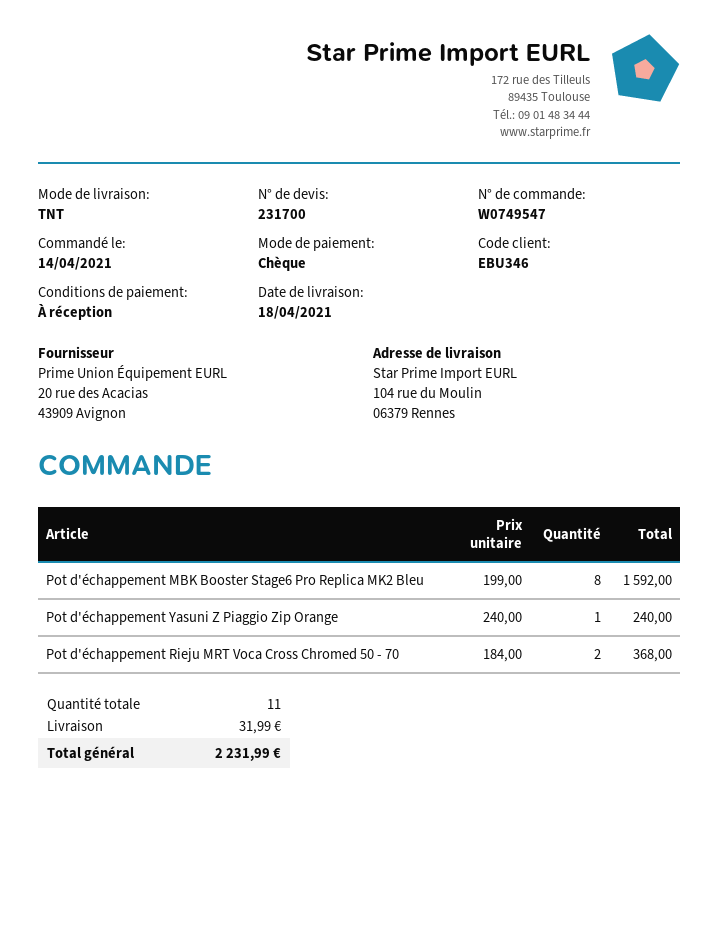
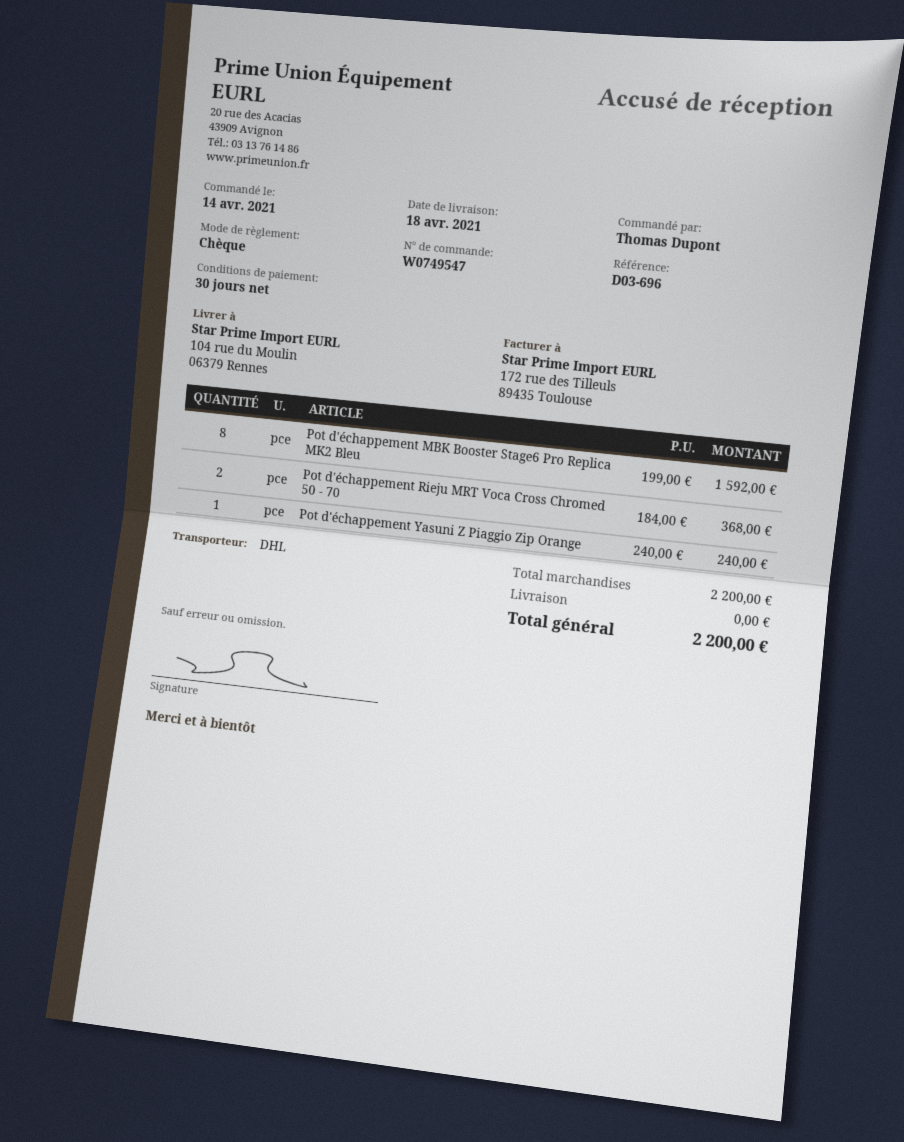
payment terms: on receipt -> 30 days
shipping method: TNT -> DHL
shipping: 31.99 -> 0.00
total: 2231.99 -> 2200.00

